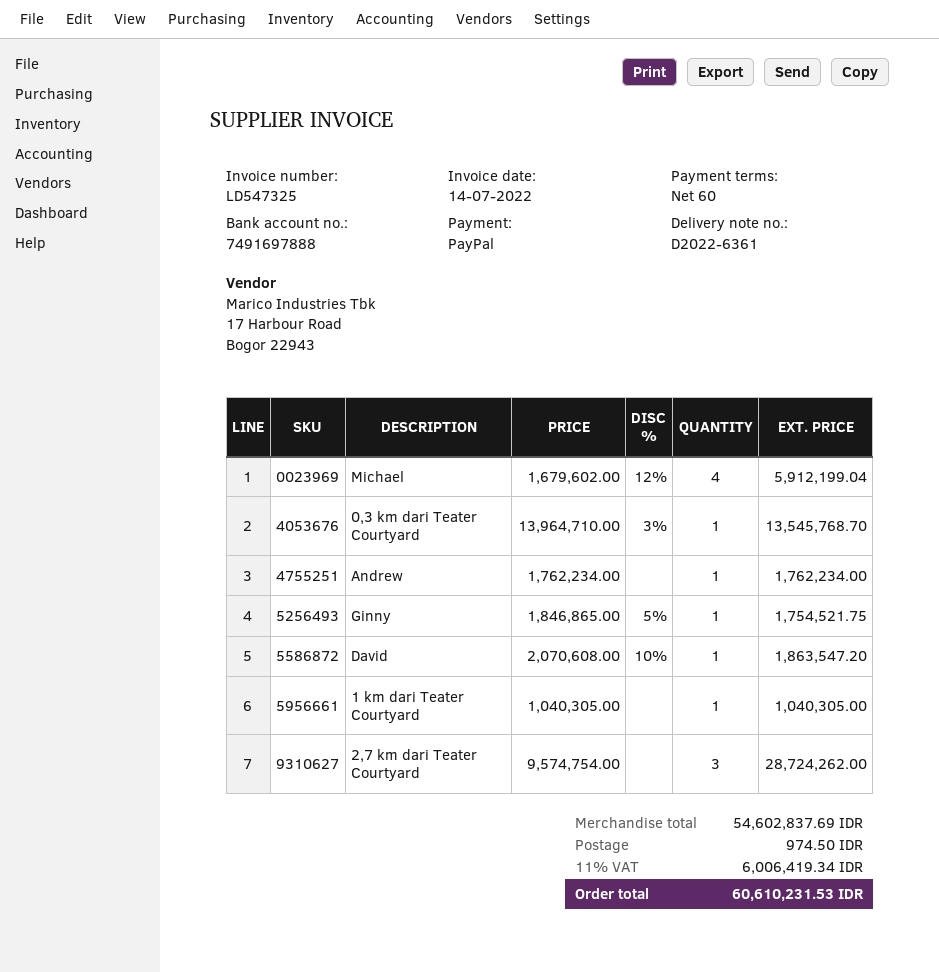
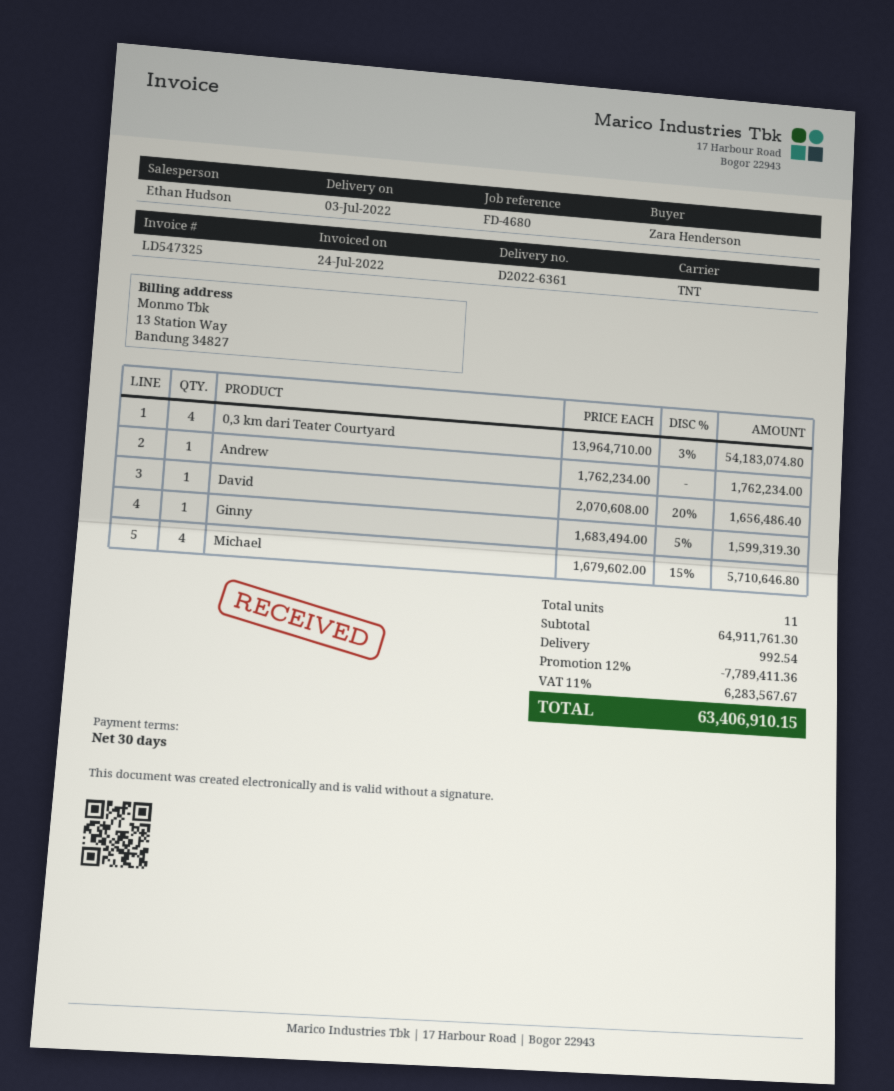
invoice date: 2022-07-14 -> 2022-07-24
payment terms: 60 days -> 30 days
Michael: 4 x 1679602.00 - 12% = 5912199.04 -> 4 x 1679602.00 - 15% = 5710646.80
0,3 km dari Teater Courtyard: 1 x 13964710.00 - 3% = 13545768.70 -> 4 x 13964710.00 - 3% = 54183074.80
Ginny: 1 x 1846865.00 - 5% = 1754521.75 -> 1 x 1683494.00 - 5% = 1599319.30
David: 1 x 2070608.00 - 10% = 1863547.20 -> 1 x 2070608.00 - 20% = 1656486.40
1 km dari Teater Courtyard: 1 x 1040305.00 = 1040305.00 -> none
2,7 km dari Teater Courtyard: 3 x 9574754.00 = 28724262.00 -> none
subtotal: 54602837.69 -> 64911761.30
discount: none -> 12% = 7789411.36
shipping: 974.50 -> 992.54
tax: 11% = 6006419.34 -> 11% = 6283567.67
total: 60610231.53 -> 63406910.15

